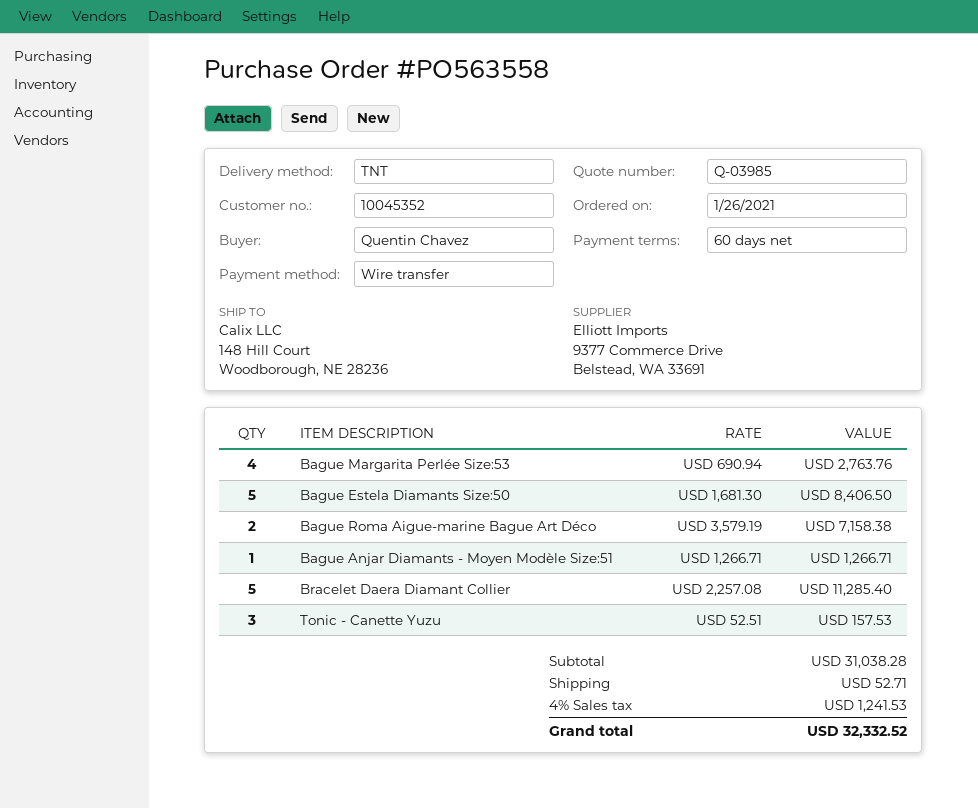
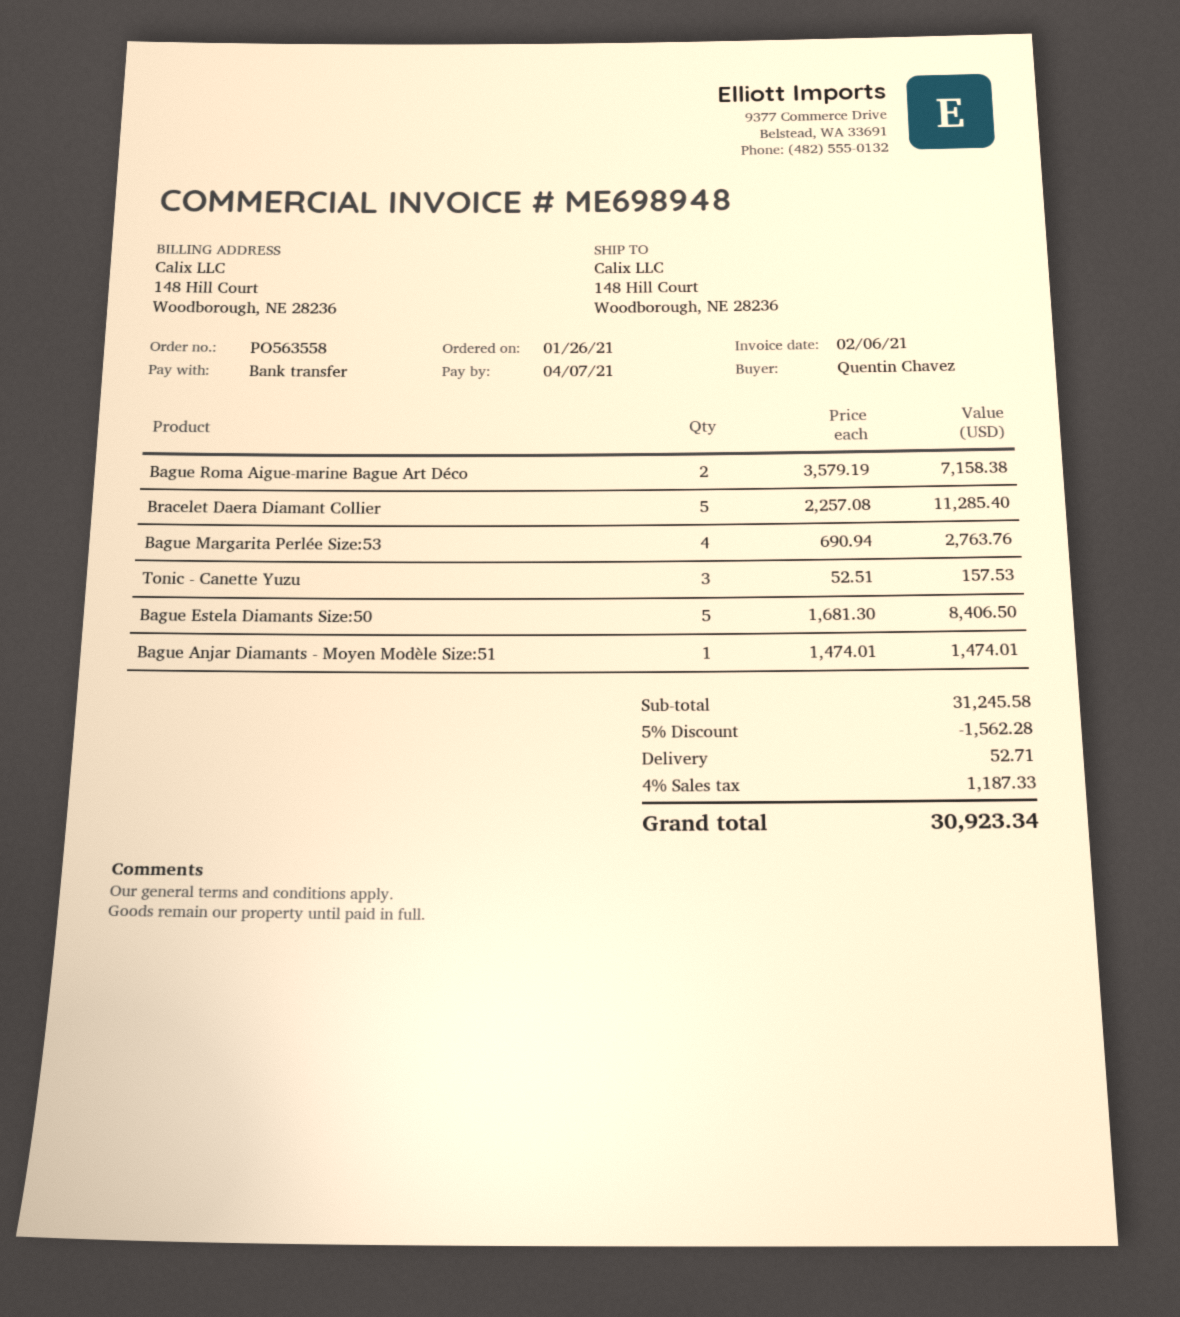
Bague Anjar Diamants - Moyen Modèle Size:51: 1 x 1266.71 = 1266.71 -> 1 x 1474.01 = 1474.01
subtotal: 31038.28 -> 31245.58
discount: none -> 5% = 1562.28
tax: 4% = 1241.53 -> 4% = 1187.33
total: 32332.52 -> 30923.34

